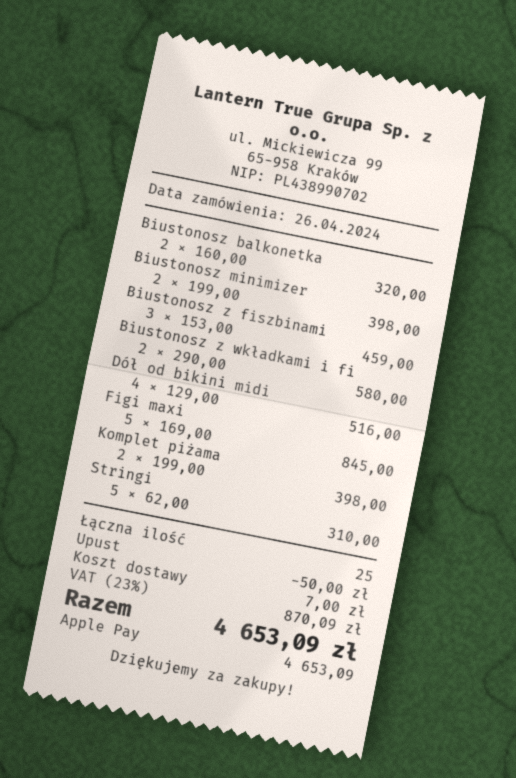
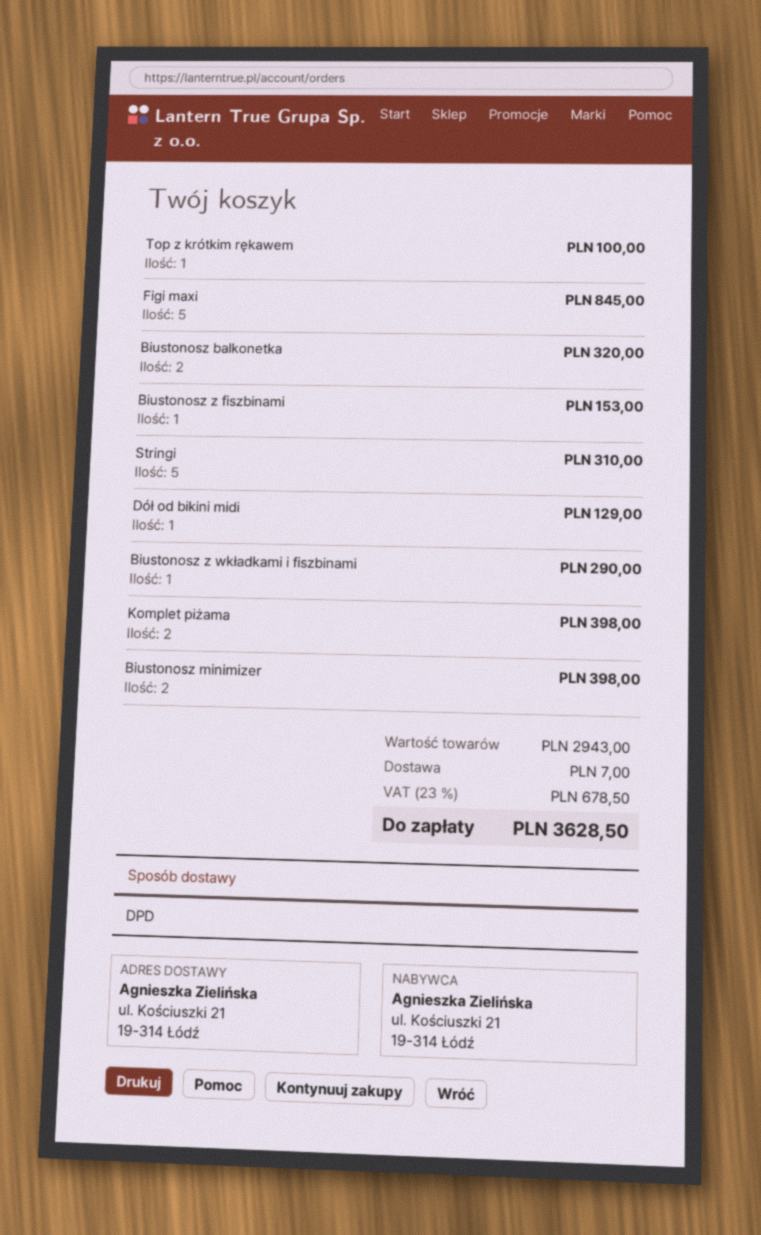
Biustonosz z fiszbinami: 3 for 459.00 -> 1 for 153.00
Biustonosz z wkładkami i fi: 2 for 580.00 -> 1 for 290.00
Dół od bikini midi: 4 for 516.00 -> 1 for 129.00
Top z krótkim rękawem: none -> 1 for 100.00
discount: 50.00 -> none
tax: 23% = 870.09 -> 23% = 678.50
total: 4653.09 -> 3628.50

